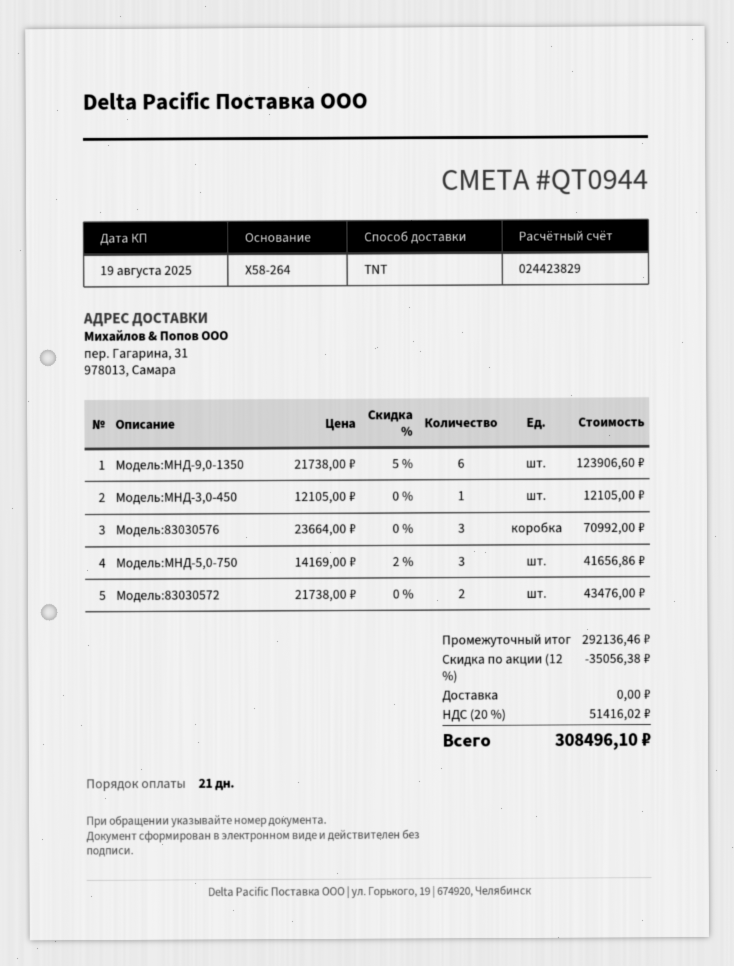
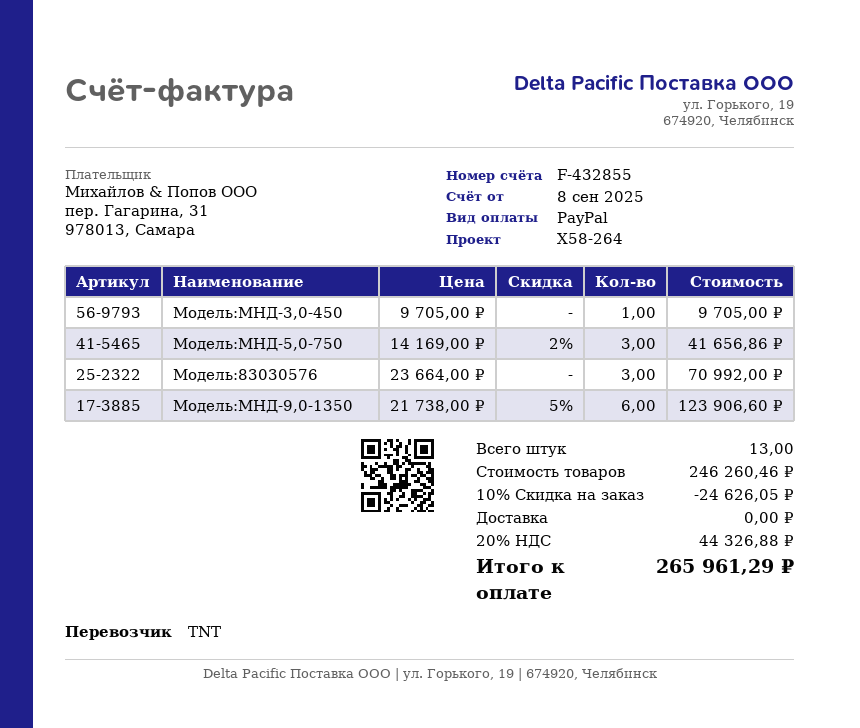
Модель:МНД-3,0-450: 1 x 12105.00 = 12105.00 -> 1 x 9705.00 = 9705.00
Модель:83030572: 2 x 21738.00 = 43476.00 -> none
subtotal: 292136.46 -> 246260.46
discount: 12% = 35056.38 -> 10% = 24626.05
tax: 20% = 51416.02 -> 20% = 44326.88
total: 308496.10 -> 265961.29

